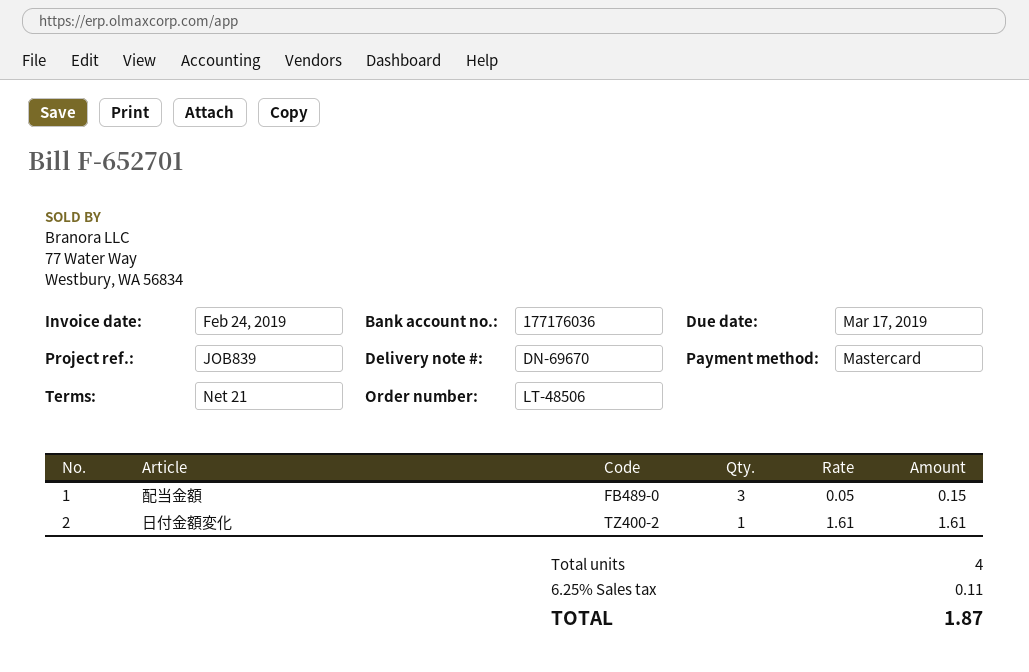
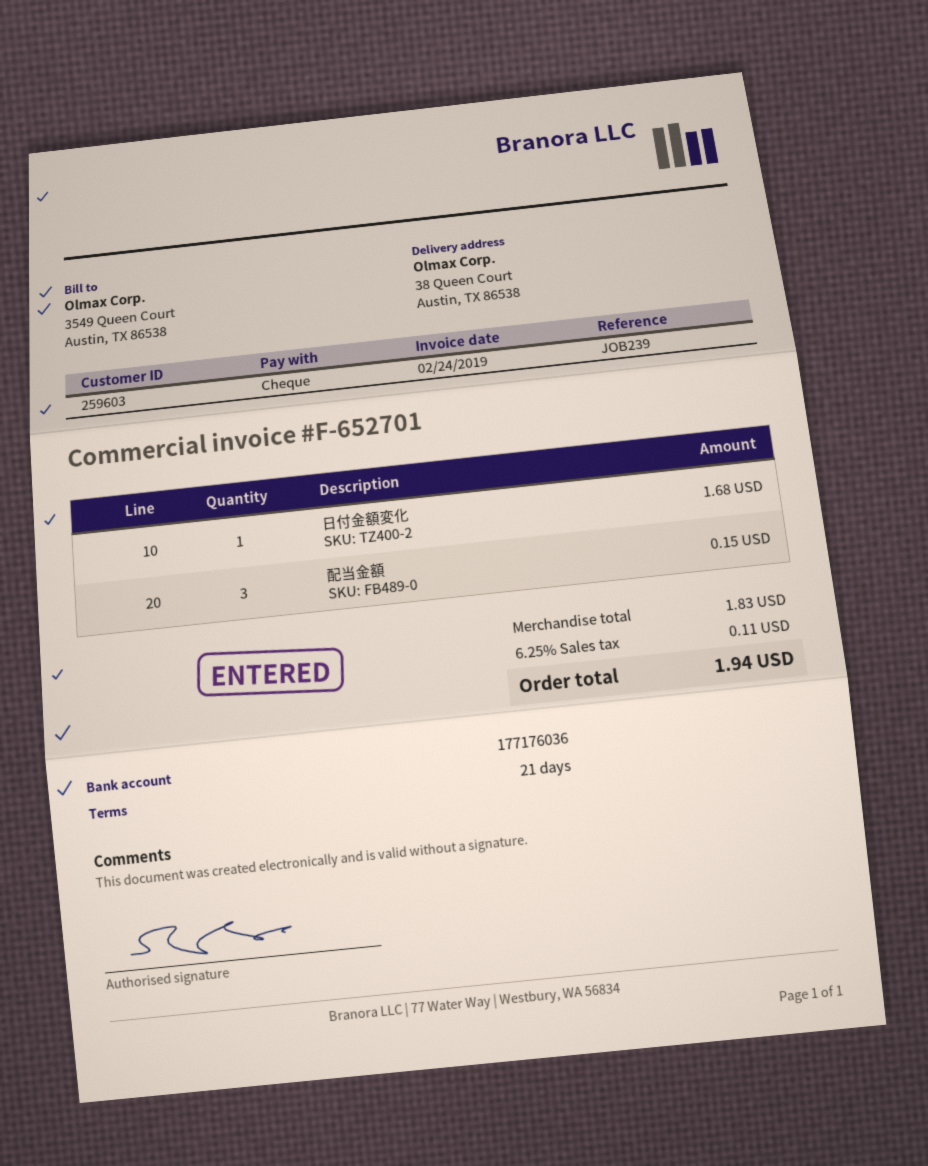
reference: JOB839 -> JOB239
payment method: Mastercard -> cheque
日付金額変化: 1 for 1.61 -> 1 for 1.68
total: 1.87 -> 1.94

